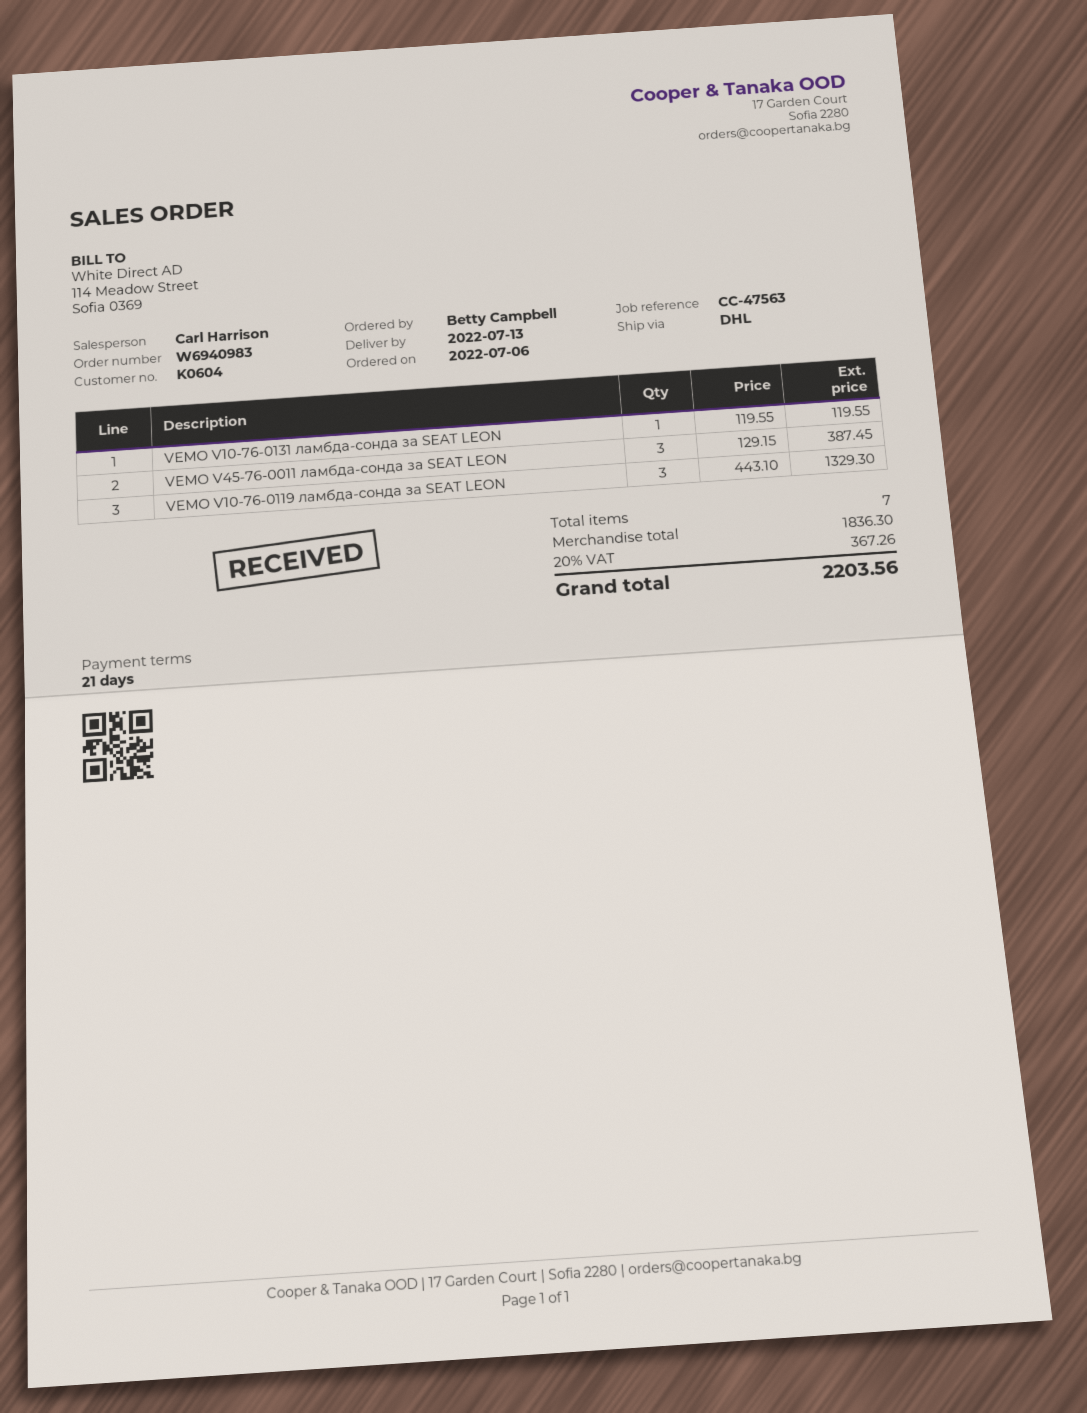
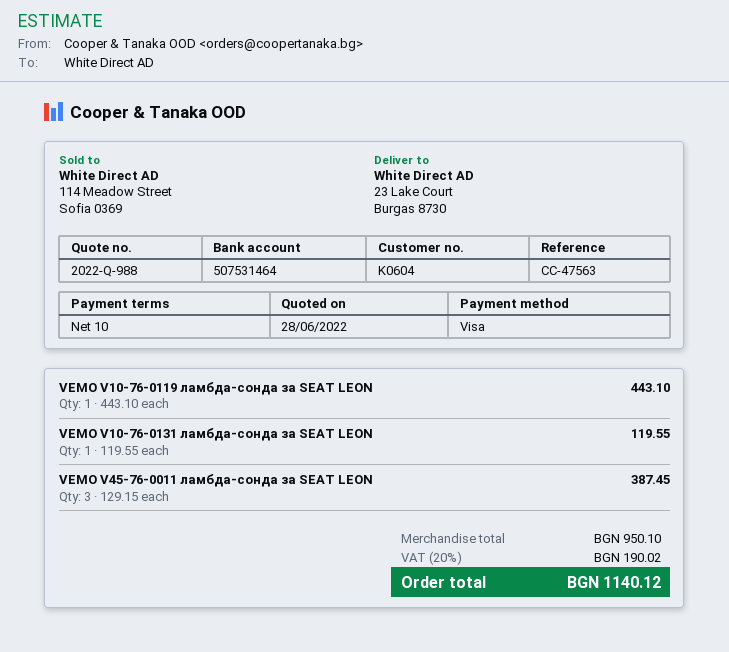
payment terms: 21 days -> 10 days
VEMO V10-76-0119 ламбда-сонда за SEAT LEON: 3 x 443.10 = 1329.30 -> 1 x 443.10 = 443.10
subtotal: 1836.30 -> 950.10
tax: 20% = 367.26 -> 20% = 190.02
total: 2203.56 -> 1140.12

